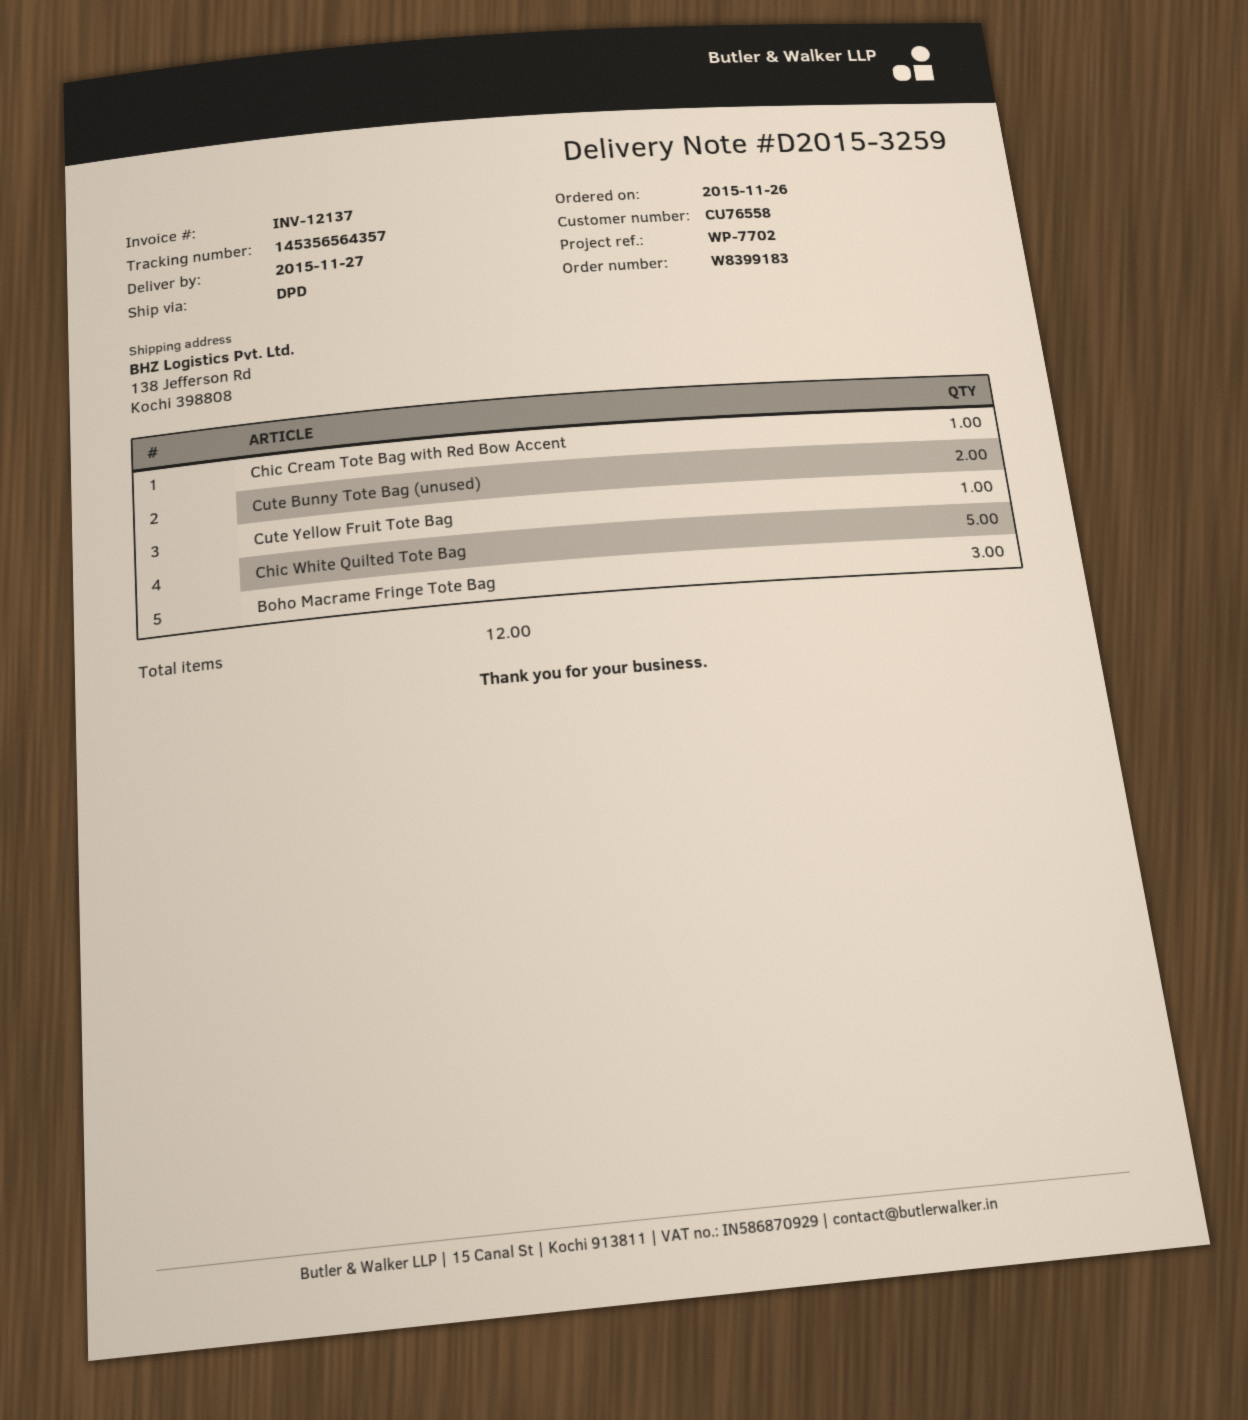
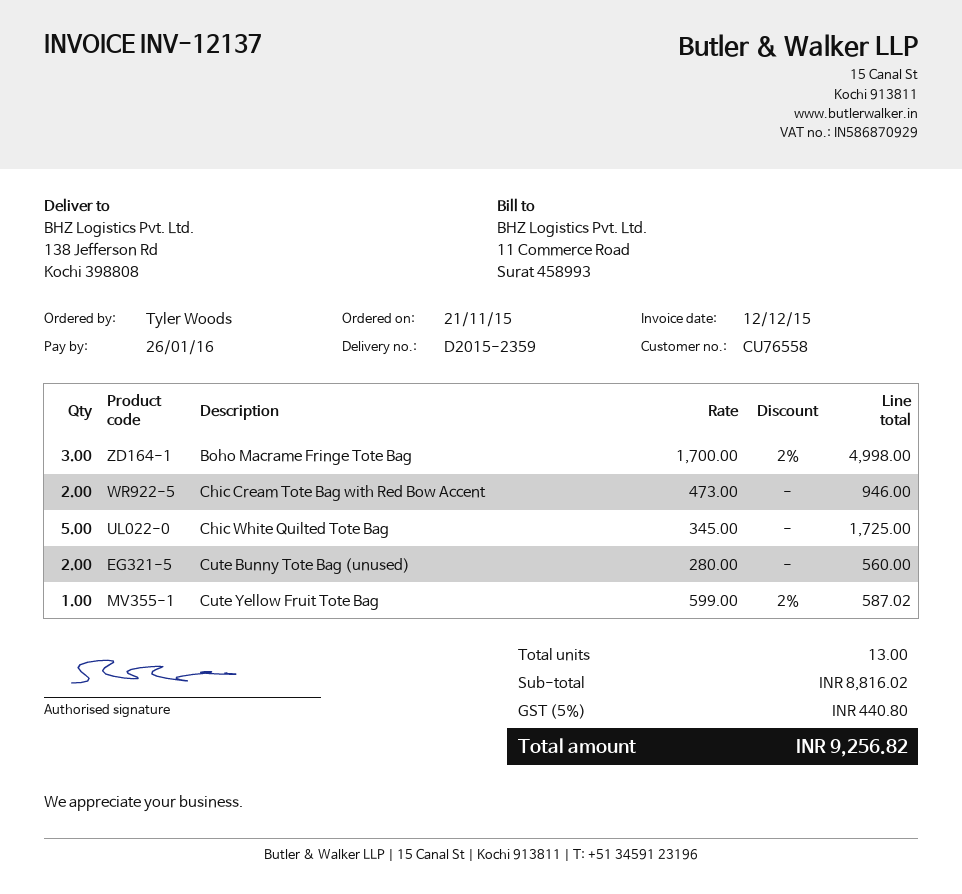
order date: 2015-11-26 -> 2015-11-21
delivery note number: D2015-3259 -> D2015-2359
Chic Cream Tote Bag with Red Bow Accent: 1 -> 2
total quantity: 12 -> 13

